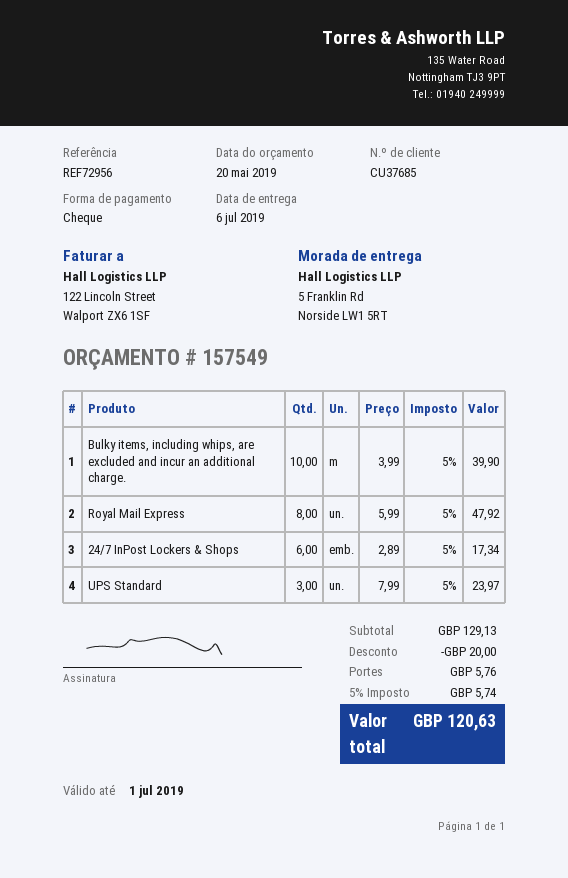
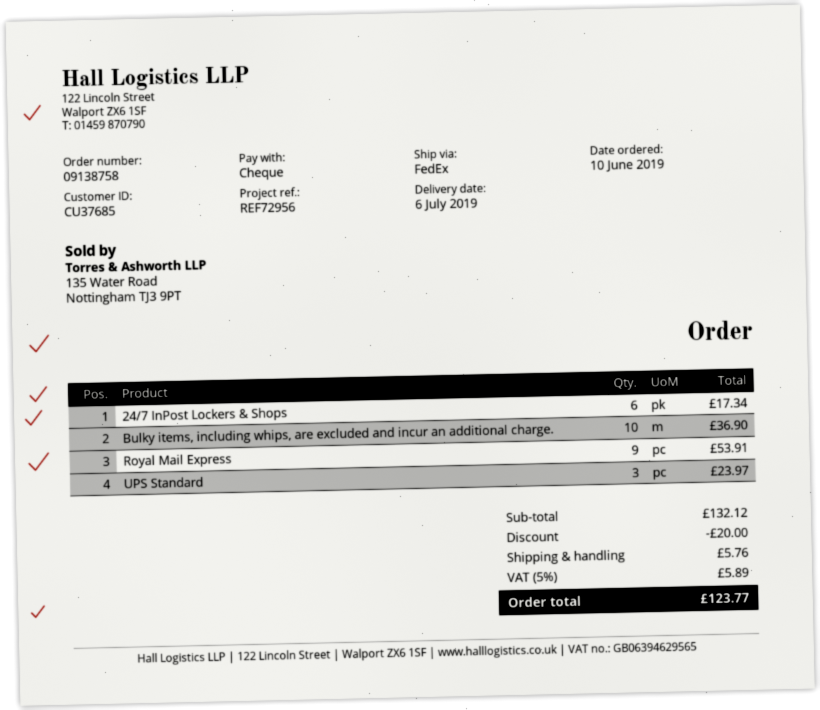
Bulky items, including whips, are excluded and incur an additional charge.: 10 for 39.90 -> 10 for 36.90
Royal Mail Express: 8 for 47.92 -> 9 for 53.91
subtotal: 129.13 -> 132.12
tax: 5% = 5.74 -> 5% = 5.89
total: 120.63 -> 123.77

